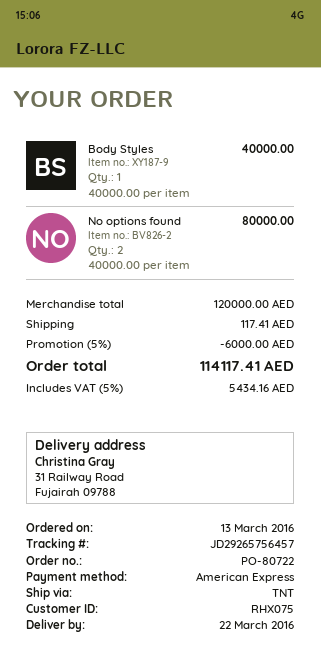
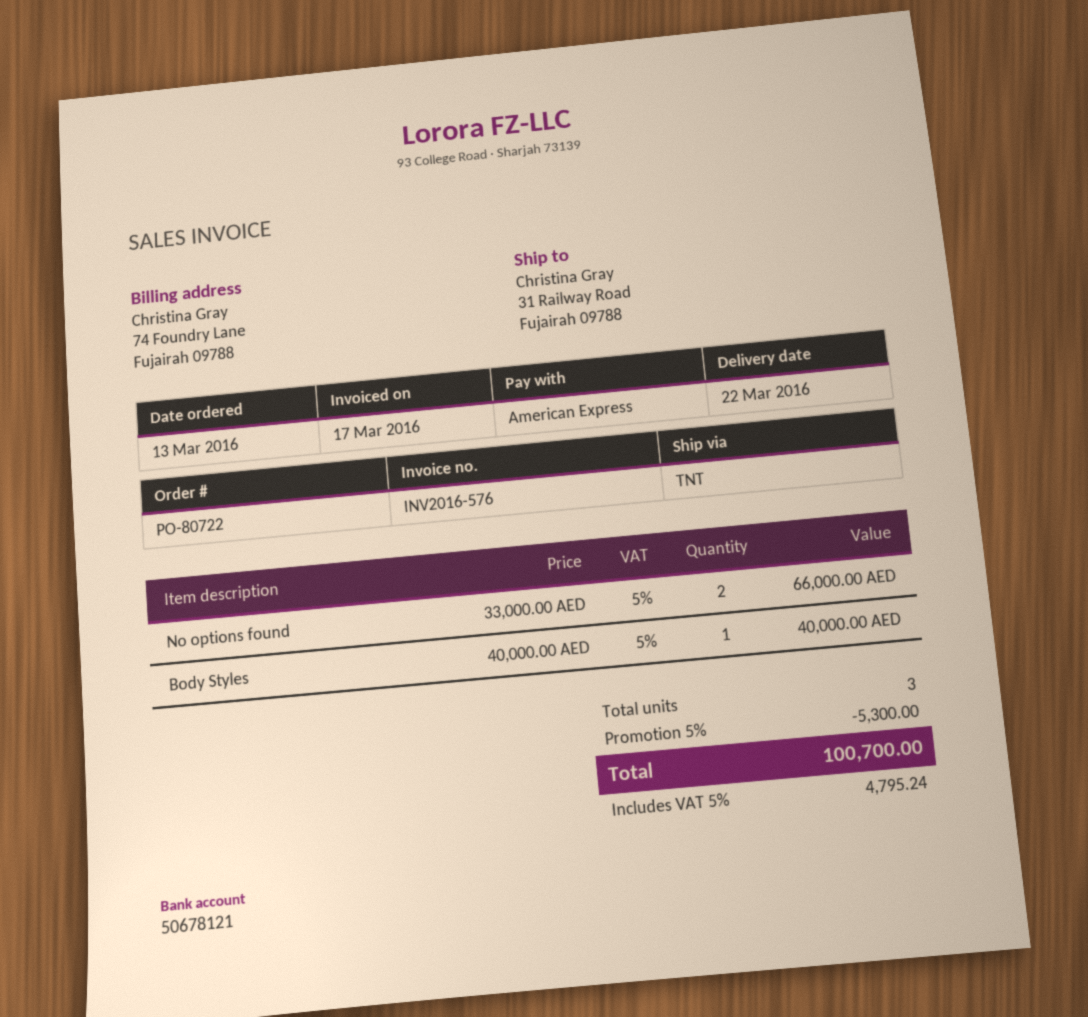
No options found: 2 x 40000.00 = 80000.00 -> 2 x 33000.00 = 66000.00
discount: 5% = 6000.00 -> 5% = 5300.00
shipping: 117.41 -> none
tax: 5% = 5434.16 -> 5% = 4795.24
total: 114117.41 -> 100700.00

